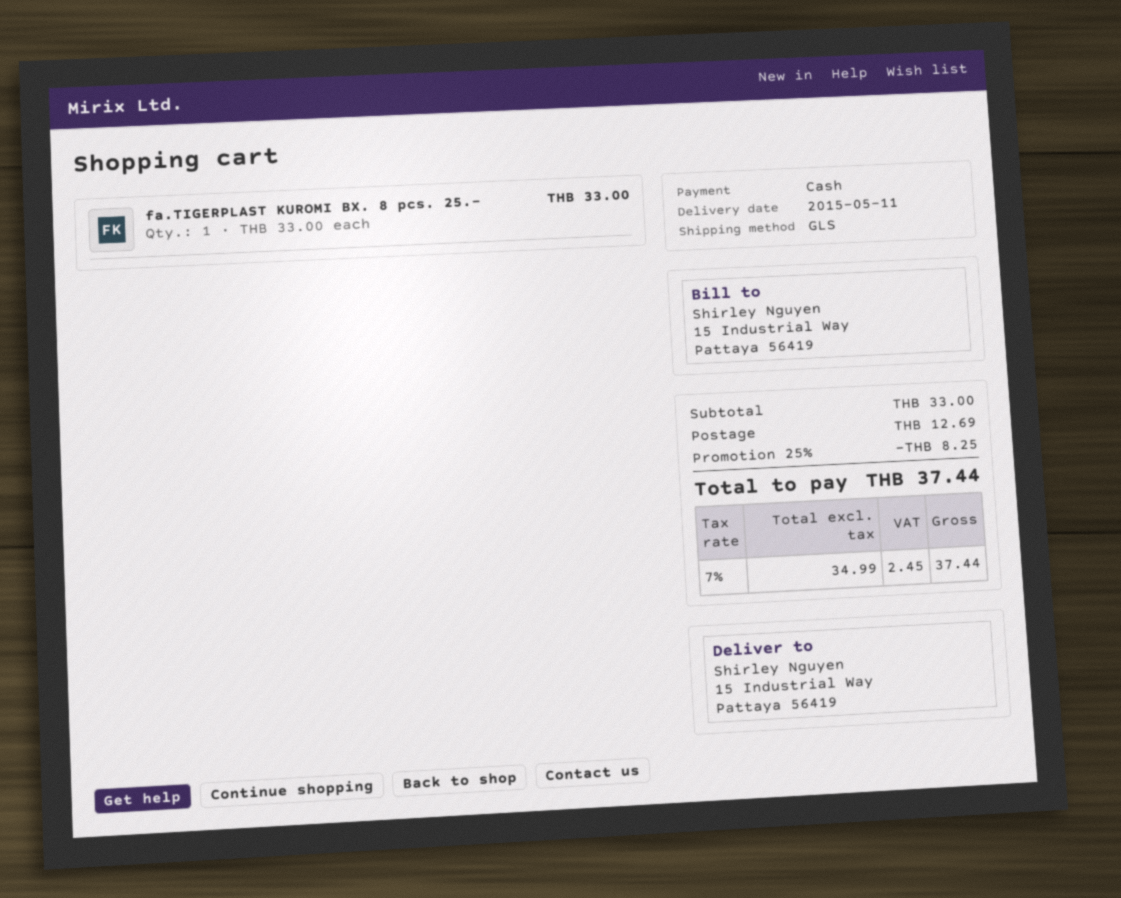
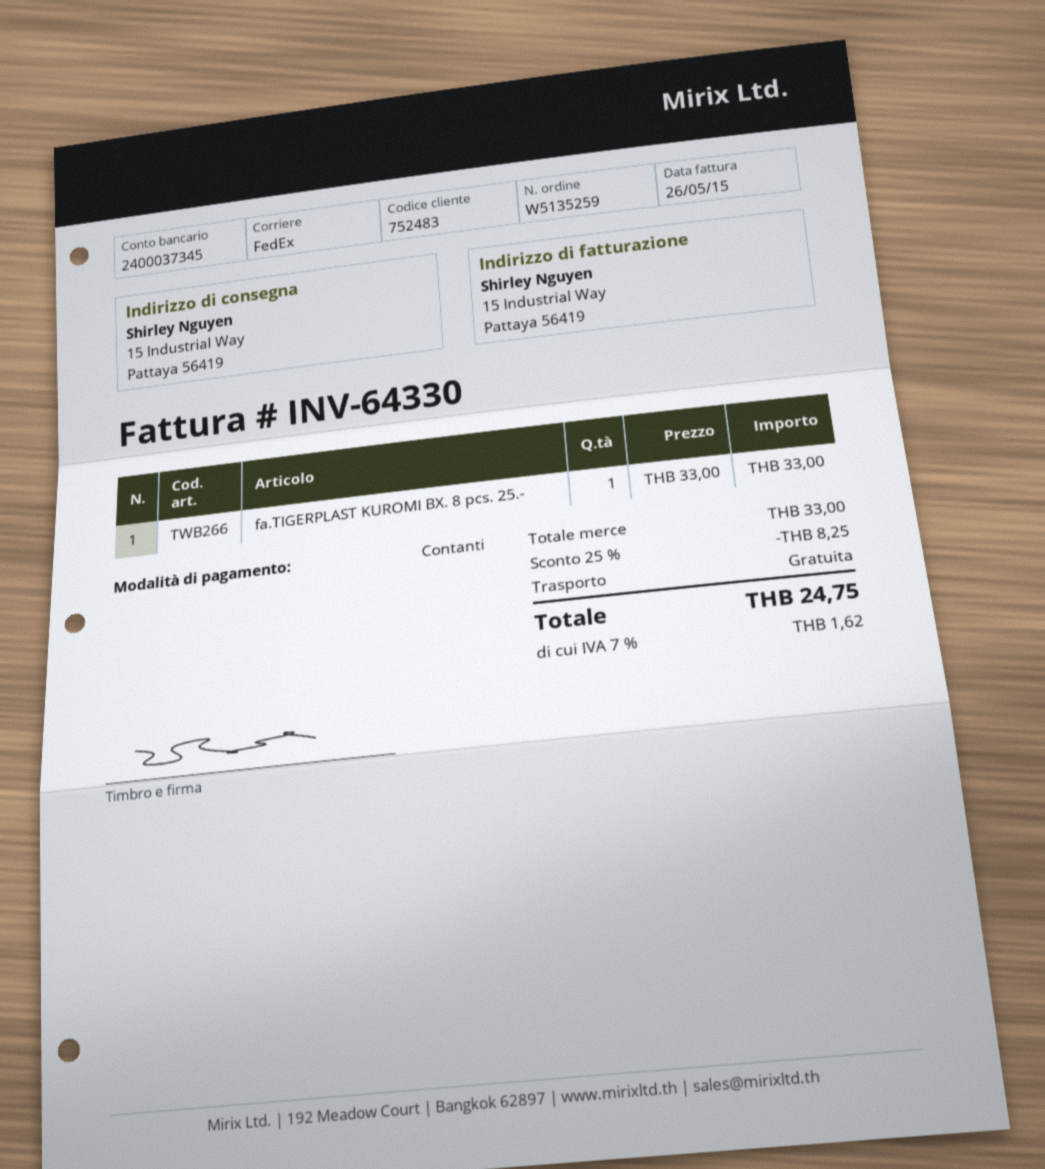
shipping method: GLS -> FedEx
shipping: 12.69 -> 0.00
tax: 7% = 2.45 -> 7% = 1.62
total: 37.44 -> 24.75

